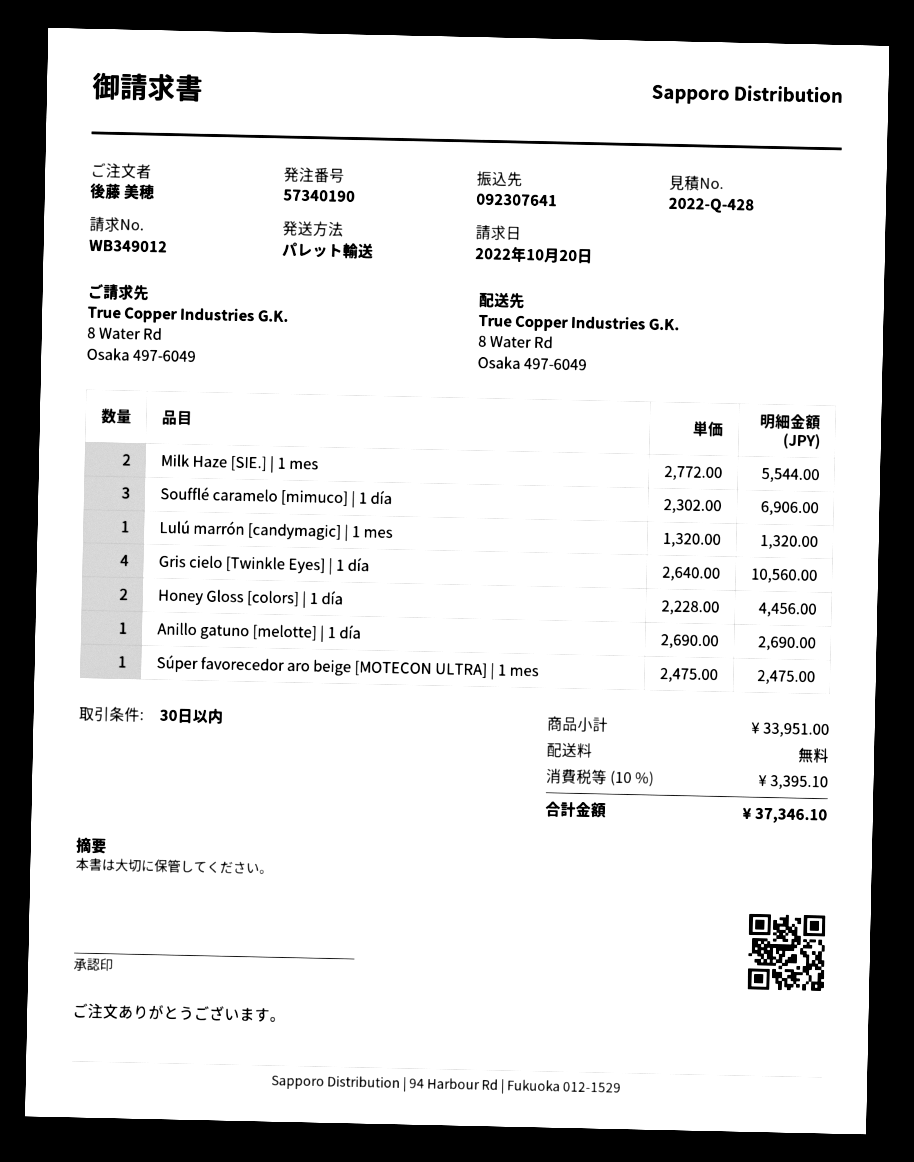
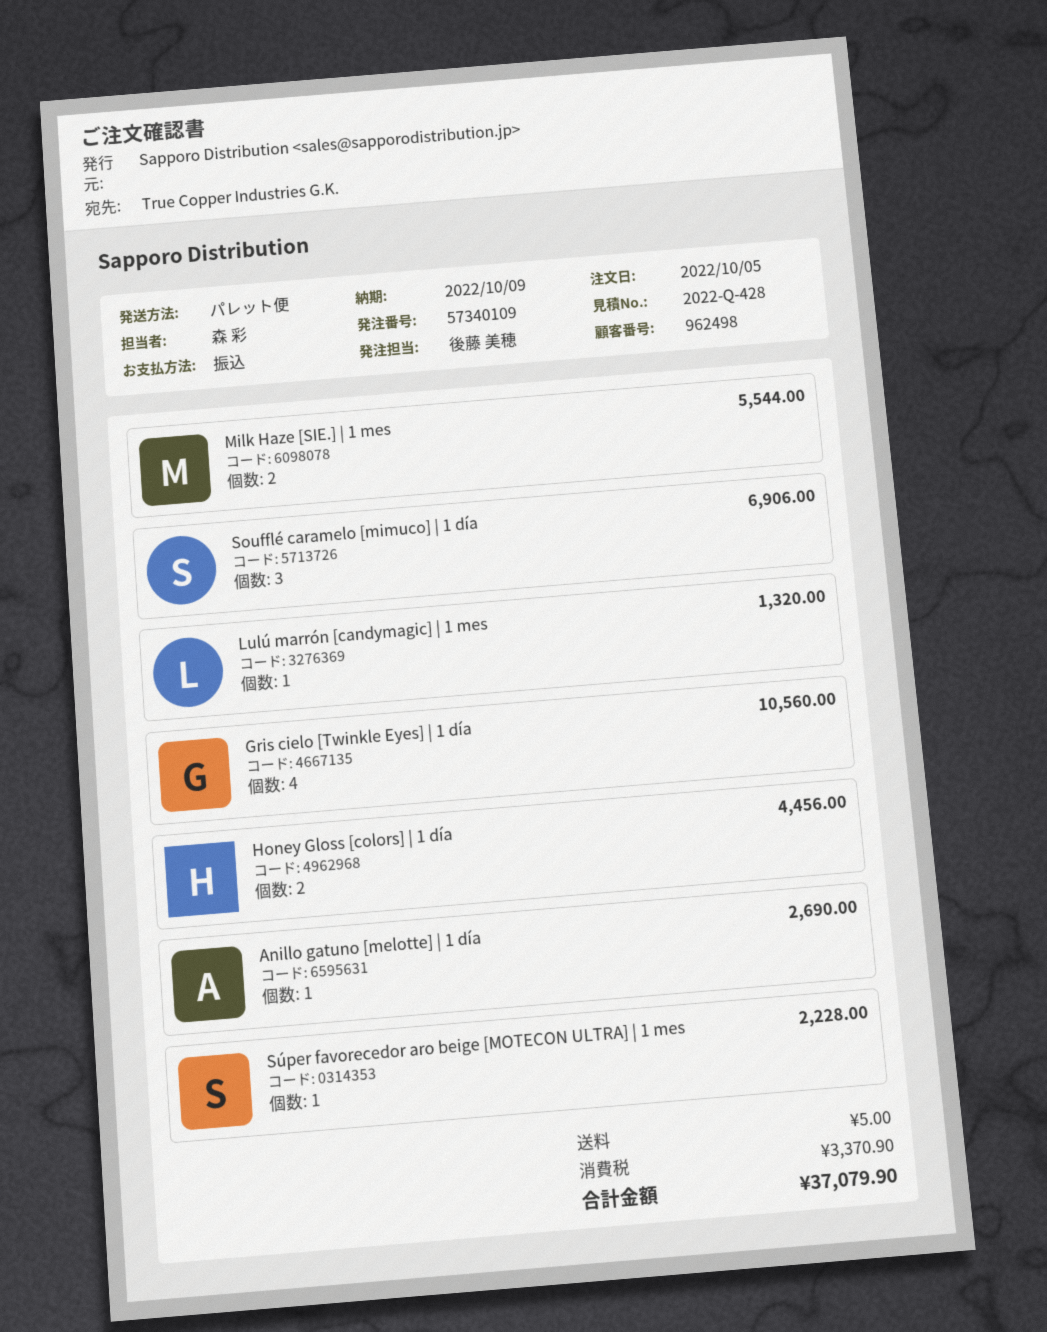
order number: 57340190 -> 57340109
Súper favorecedor aro beige [MOTECON ULTRA] | 1 mes: 1 for 2475.00 -> 1 for 2228.00
shipping: 0.00 -> 5.00
tax: 3395.10 -> 3370.90
total: 37346.10 -> 37079.90

